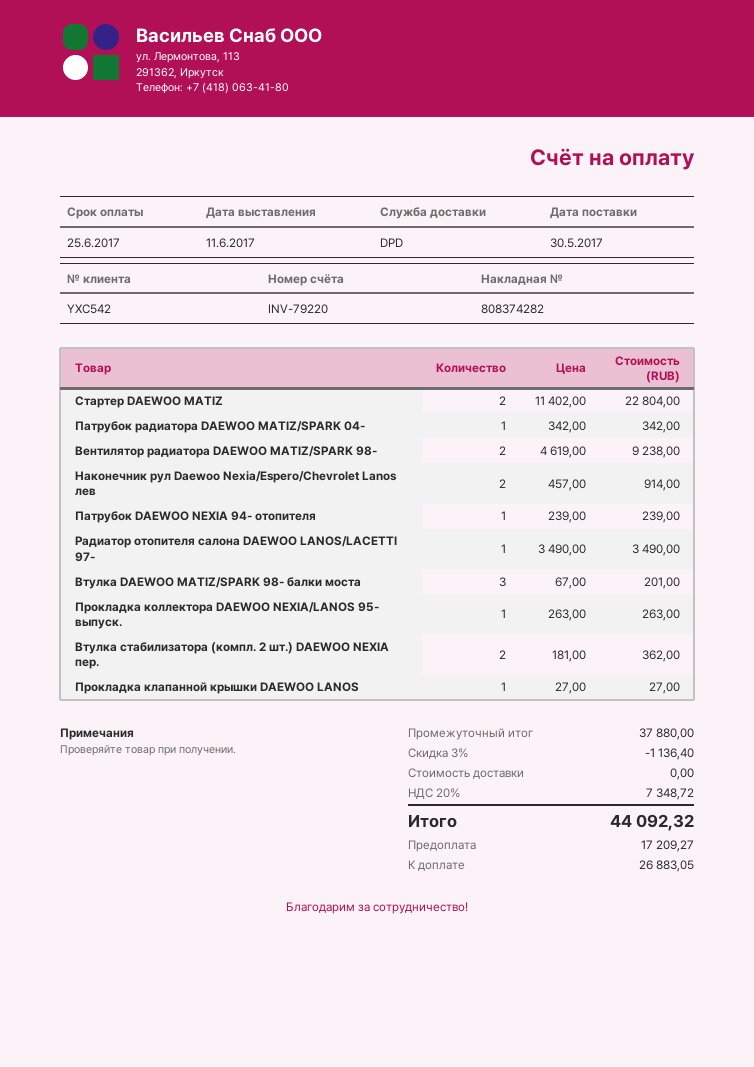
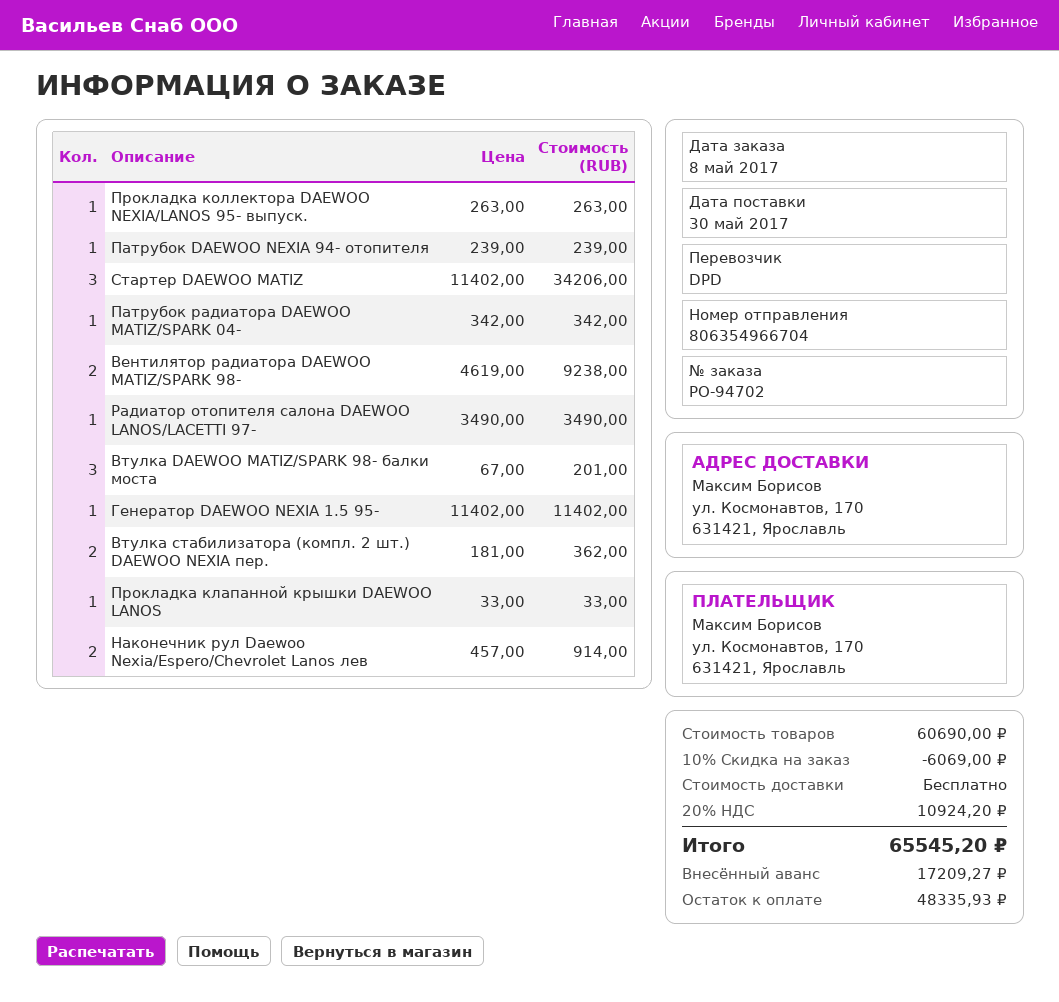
Стартер DAEWOO MATIZ: 2 x 11402.00 = 22804.00 -> 3 x 11402.00 = 34206.00
Прокладка клапанной крышки DAEWOO LANOS: 1 x 27.00 = 27.00 -> 1 x 33.00 = 33.00
Генератор DAEWOO NEXIA 1.5 95-: none -> 1 x 11402.00 = 11402.00
subtotal: 37880.00 -> 60690.00
discount: 3% = 1136.40 -> 10% = 6069.00
tax: 20% = 7348.72 -> 20% = 10924.20
total: 44092.32 -> 65545.20
balance: 26883.05 -> 48335.93

